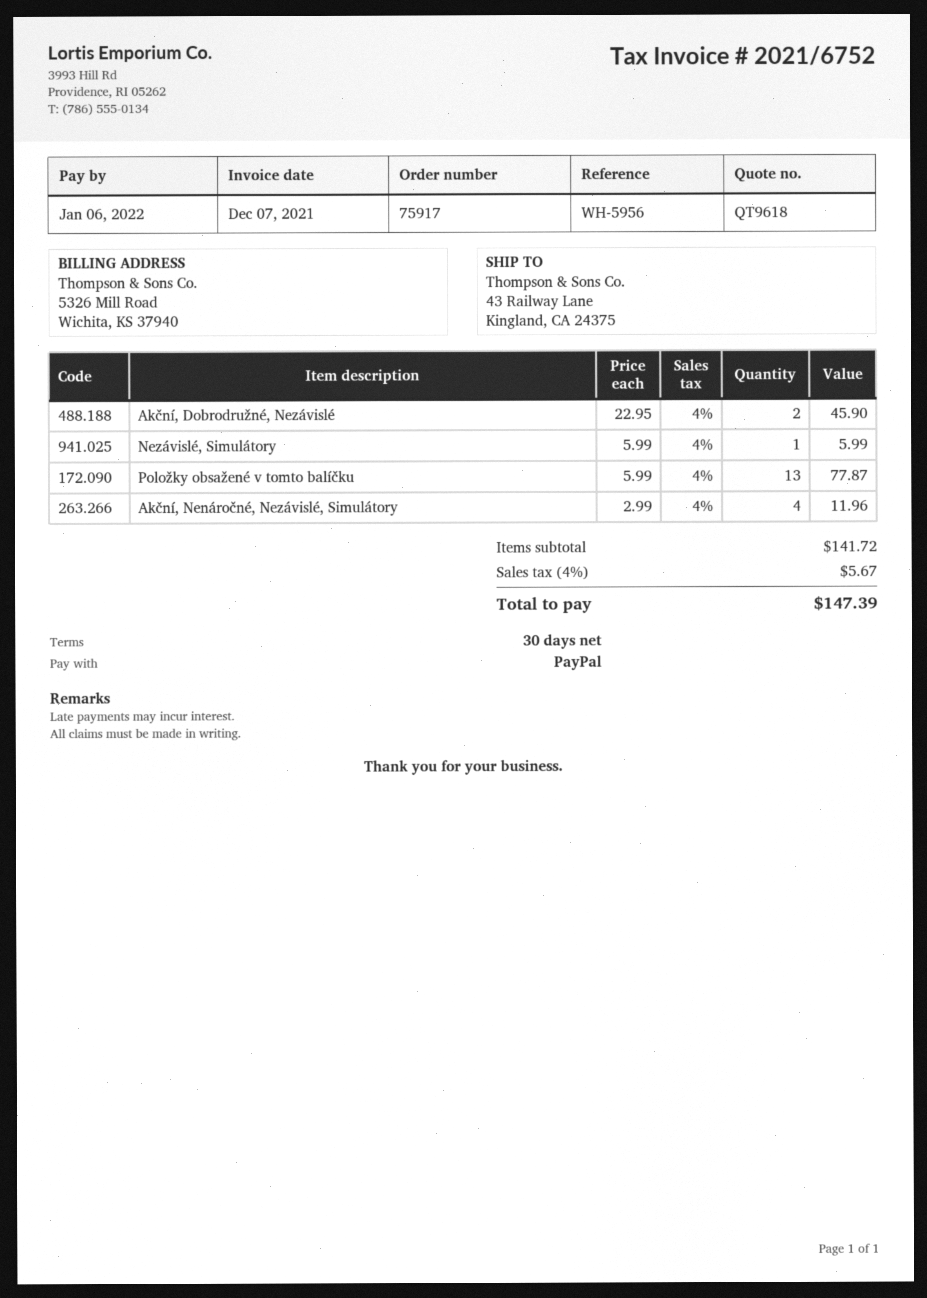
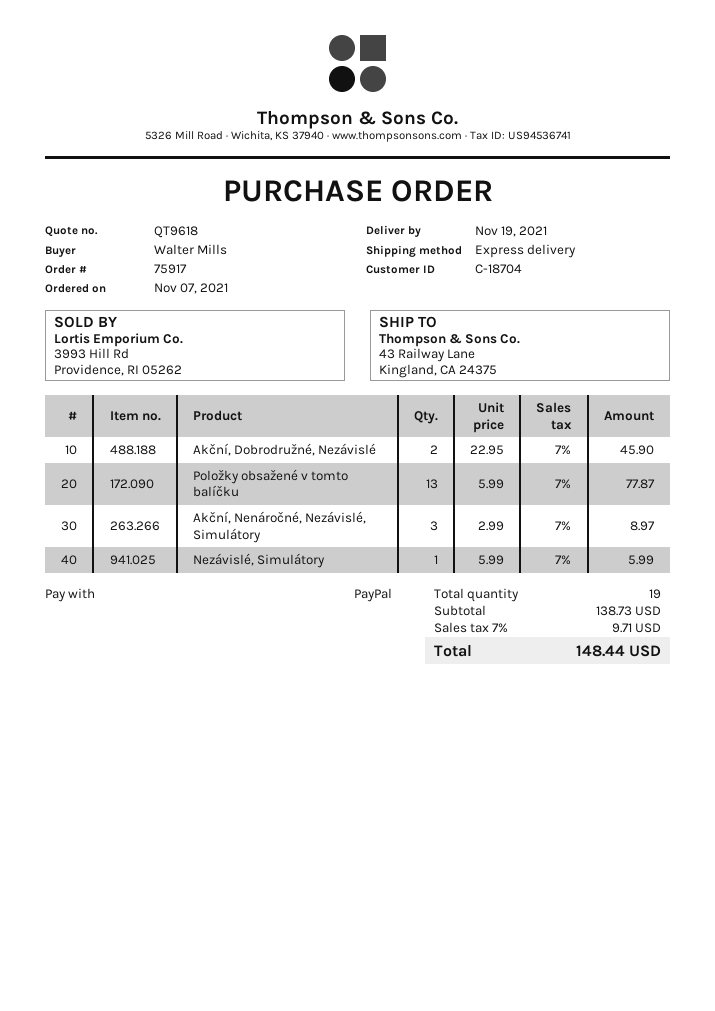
Akční, Nenáročné, Nezávislé, Simulátory: 4 x 2.99 = 11.96 -> 3 x 2.99 = 8.97
subtotal: 141.72 -> 138.73
tax: 4% = 5.67 -> 7% = 9.71
total: 147.39 -> 148.44

